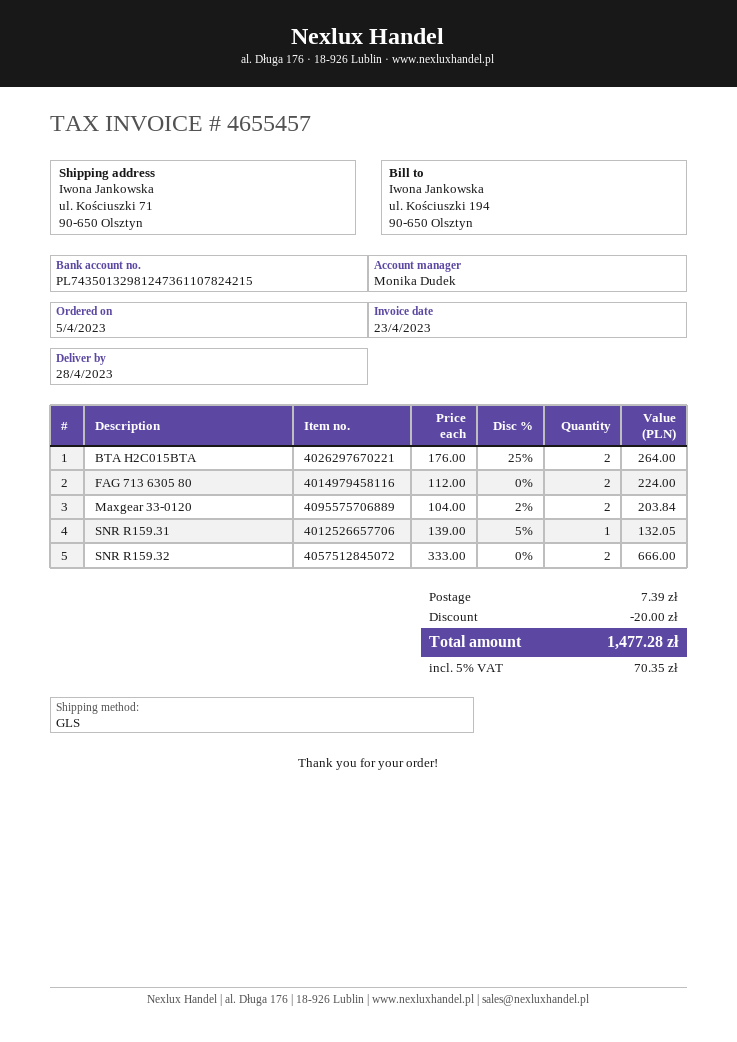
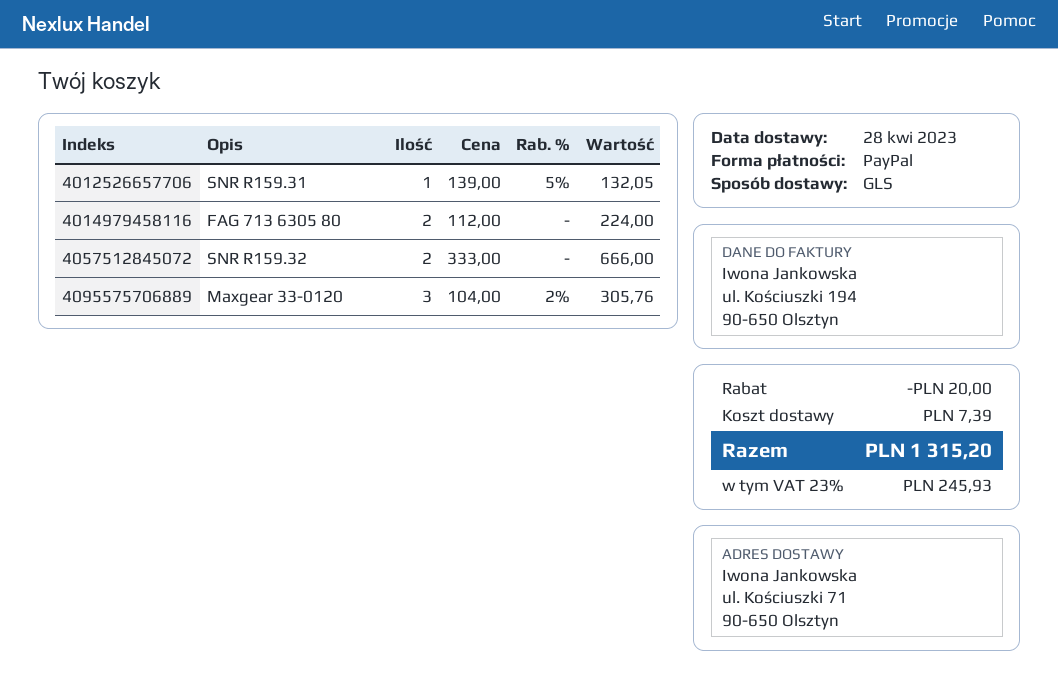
BTA H2C015BTA: 2 x 176.00 - 25% = 264.00 -> none
Maxgear 33-0120: 2 x 104.00 - 2% = 203.84 -> 3 x 104.00 - 2% = 305.76
tax: 5% = 70.35 -> 23% = 245.93
total: 1477.28 -> 1315.20

